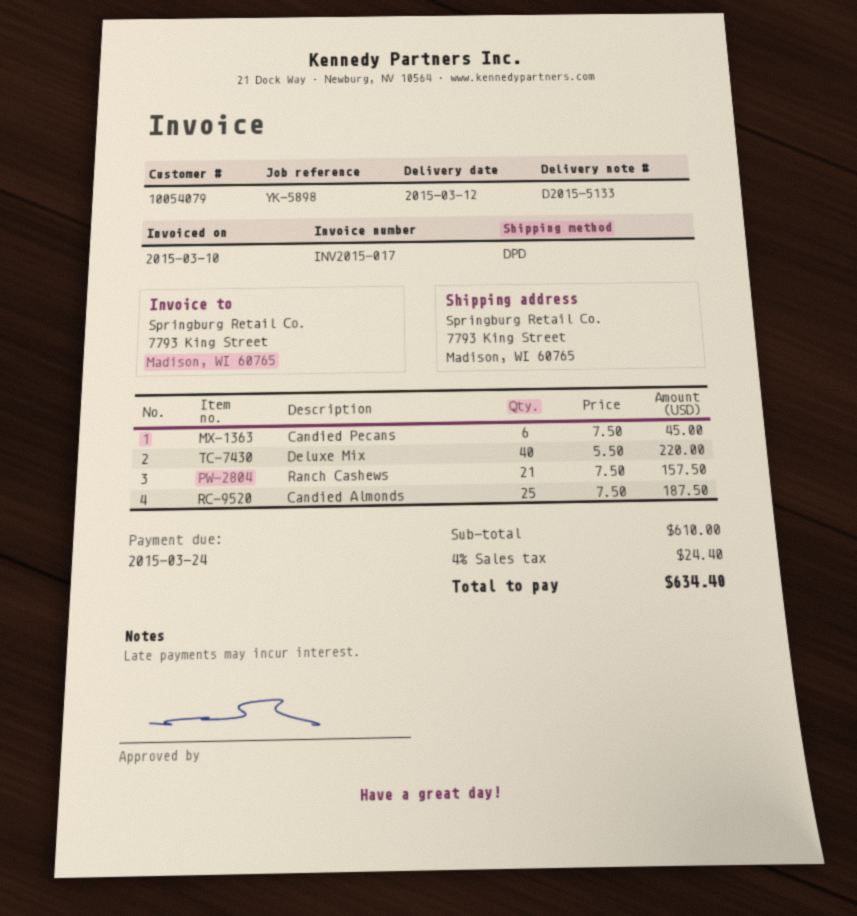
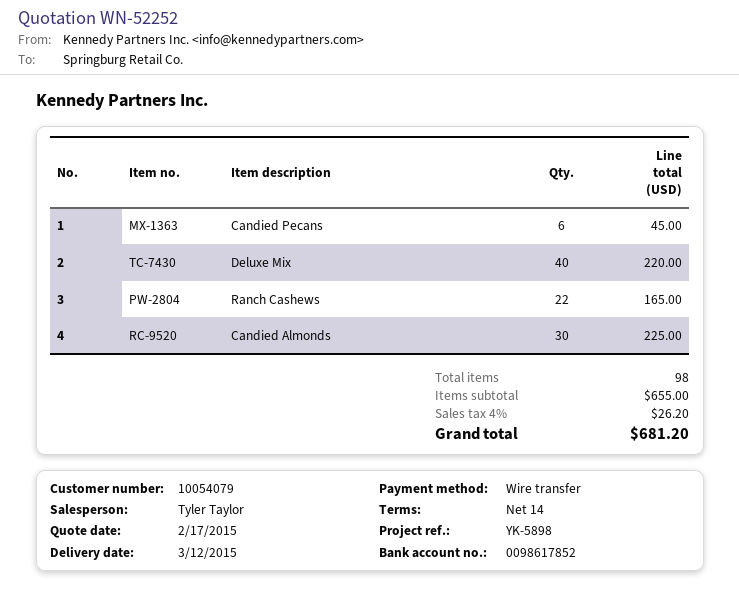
Ranch Cashews: 21 for 157.50 -> 22 for 165.00
Candied Almonds: 25 for 187.50 -> 30 for 225.00
subtotal: 610.00 -> 655.00
tax: 4% = 24.40 -> 4% = 26.20
total: 634.40 -> 681.20

